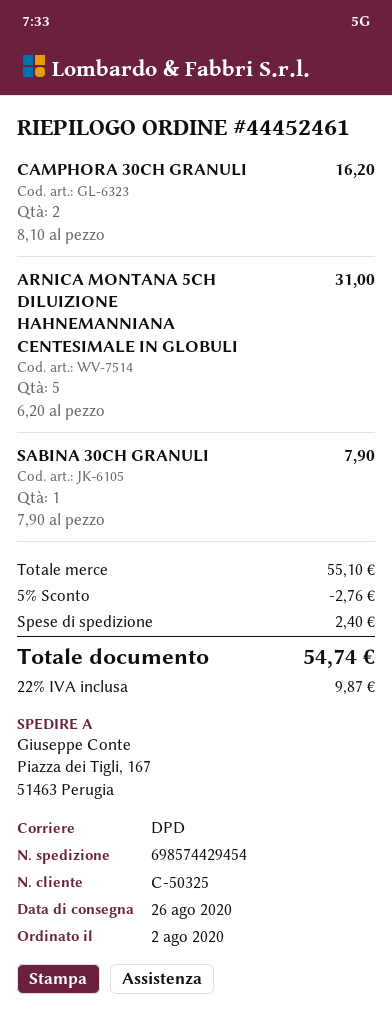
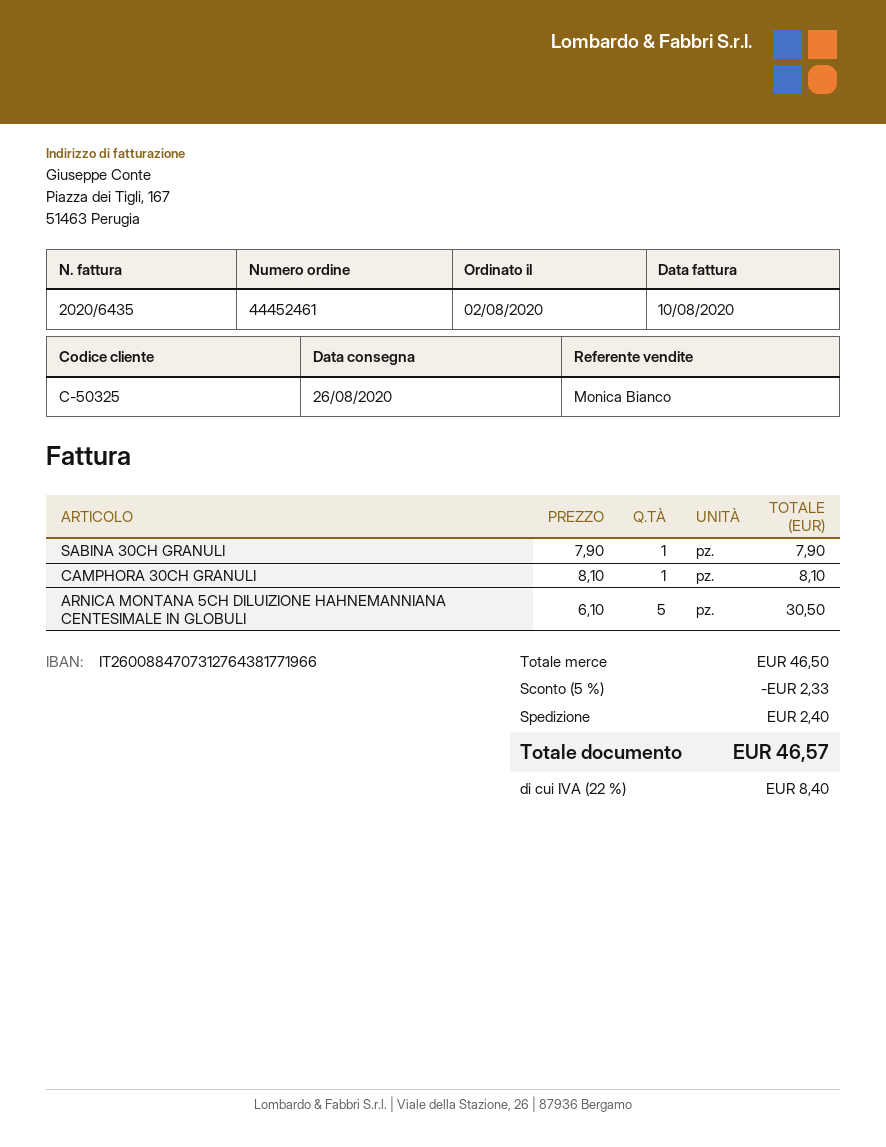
CAMPHORA 30CH GRANULI: 2 x 8.10 = 16.20 -> 1 x 8.10 = 8.10
ARNICA MONTANA 5CH DILUIZIONE HAHNEMANNIANA CENTESIMALE IN GLOBULI: 5 x 6.20 = 31.00 -> 5 x 6.10 = 30.50
subtotal: 55.10 -> 46.50
discount: 5% = 2.76 -> 5% = 2.33
tax: 22% = 9.87 -> 22% = 8.40
total: 54.74 -> 46.57

